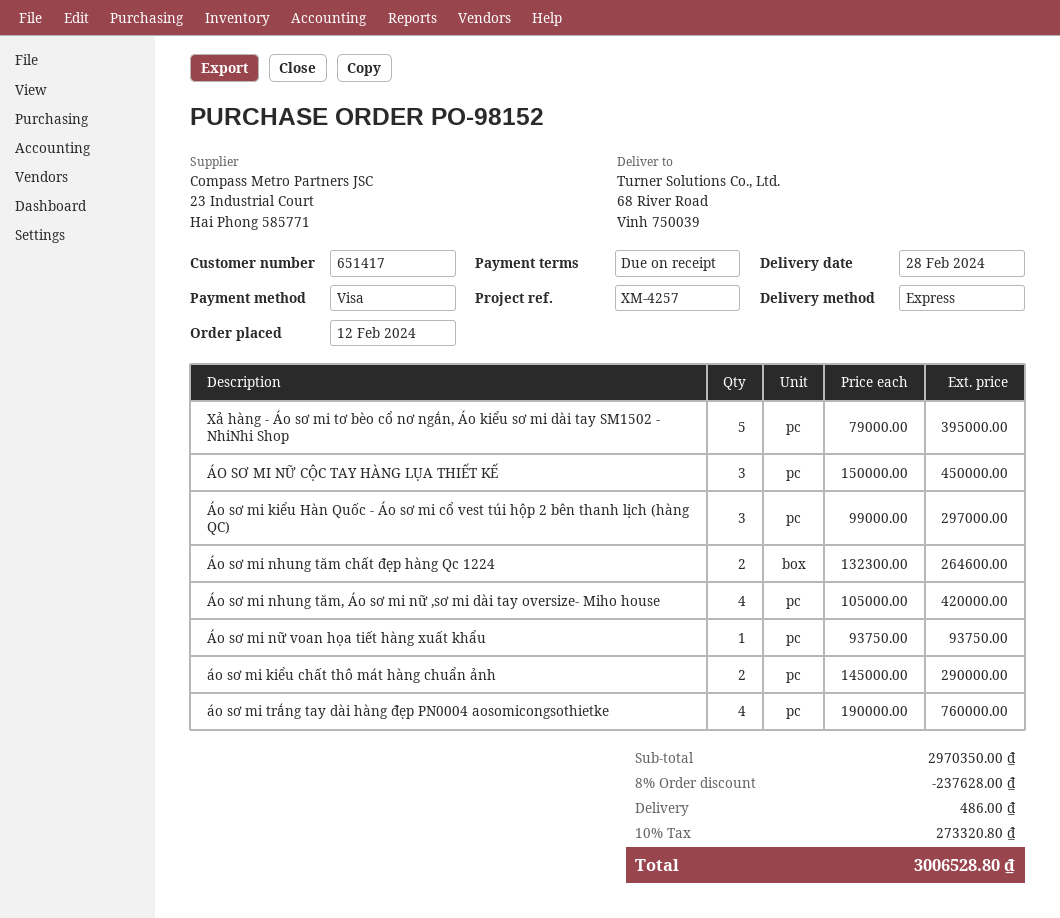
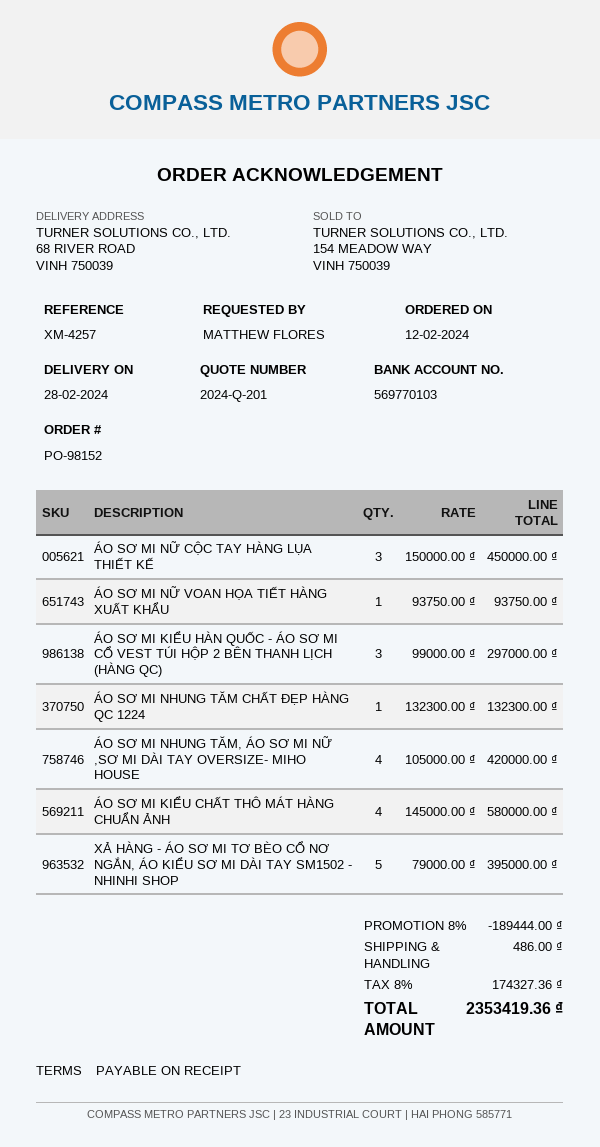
Áo sơ mi nhung tăm chất đẹp hàng Qc 1224: 2 x 132300.00 = 264600.00 -> 1 x 132300.00 = 132300.00
áo sơ mi kiểu chất thô mát hàng chuẩn ảnh: 2 x 145000.00 = 290000.00 -> 4 x 145000.00 = 580000.00
áo sơ mi trắng tay dài hàng đẹp PN0004 aosomicongsothietke: 4 x 190000.00 = 760000.00 -> none
discount: 8% = 237628.00 -> 8% = 189444.00
tax: 10% = 273320.80 -> 8% = 174327.36
total: 3006528.80 -> 2353419.36

